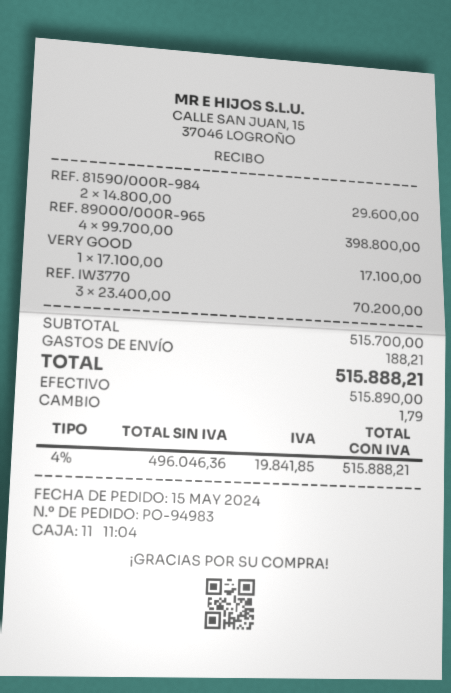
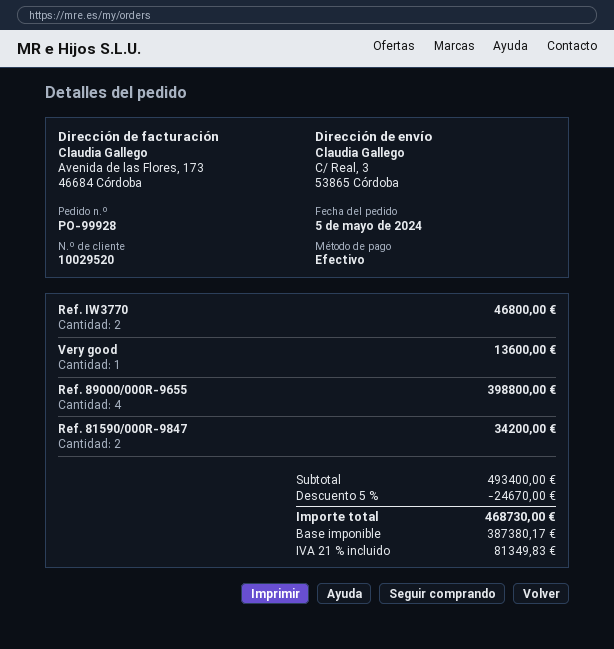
order number: PO-94983 -> PO-99928
order date: 2024-05-15 -> 2024-05-05
REF. 81590/000R-984: 2 for 29600.00 -> 2 for 34200.00
VERY GOOD: 1 for 17100.00 -> 1 for 13600.00
REF. IW3770: 3 for 70200.00 -> 2 for 46800.00
subtotal: 515700.00 -> 493400.00
discount: none -> 5% = 24670.00
shipping: 188.21 -> none
net: 496046.36 -> 387380.17
tax: 4% = 19841.85 -> 21% = 81349.83
total: 515888.21 -> 468730.00

